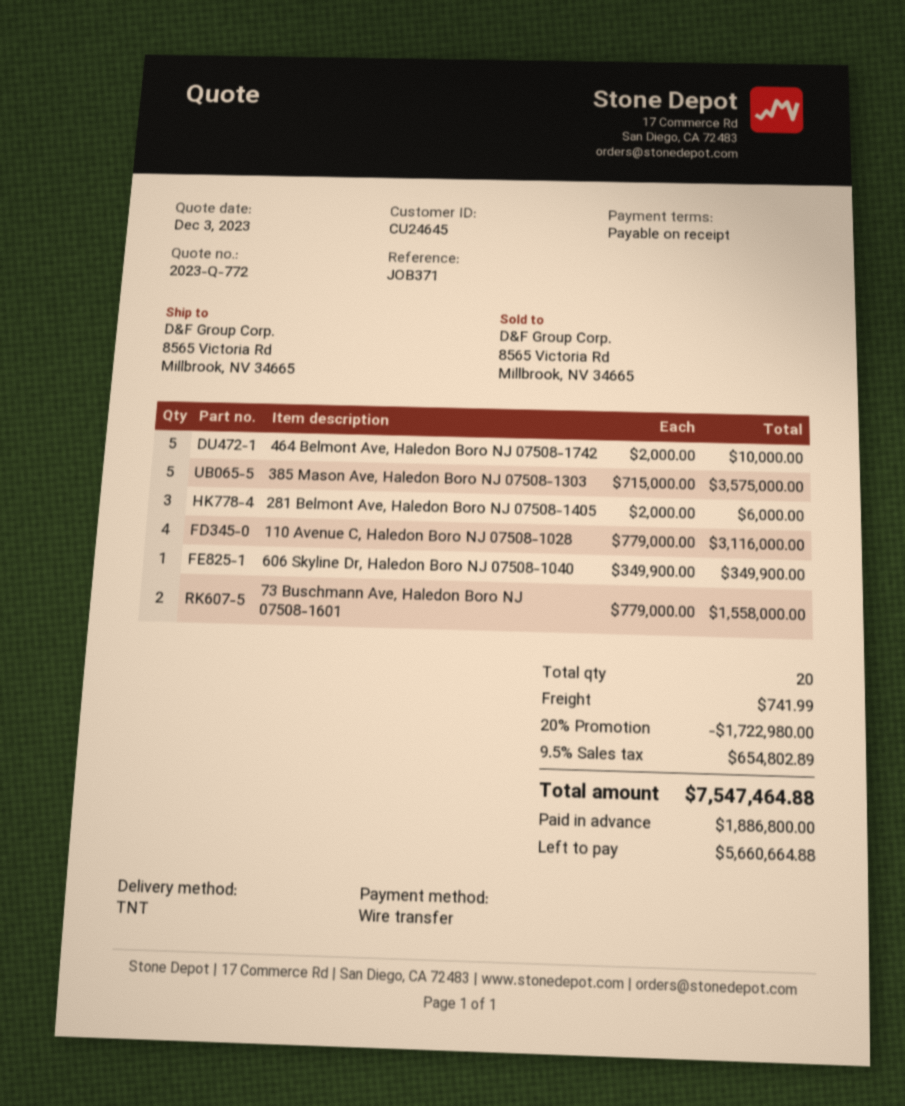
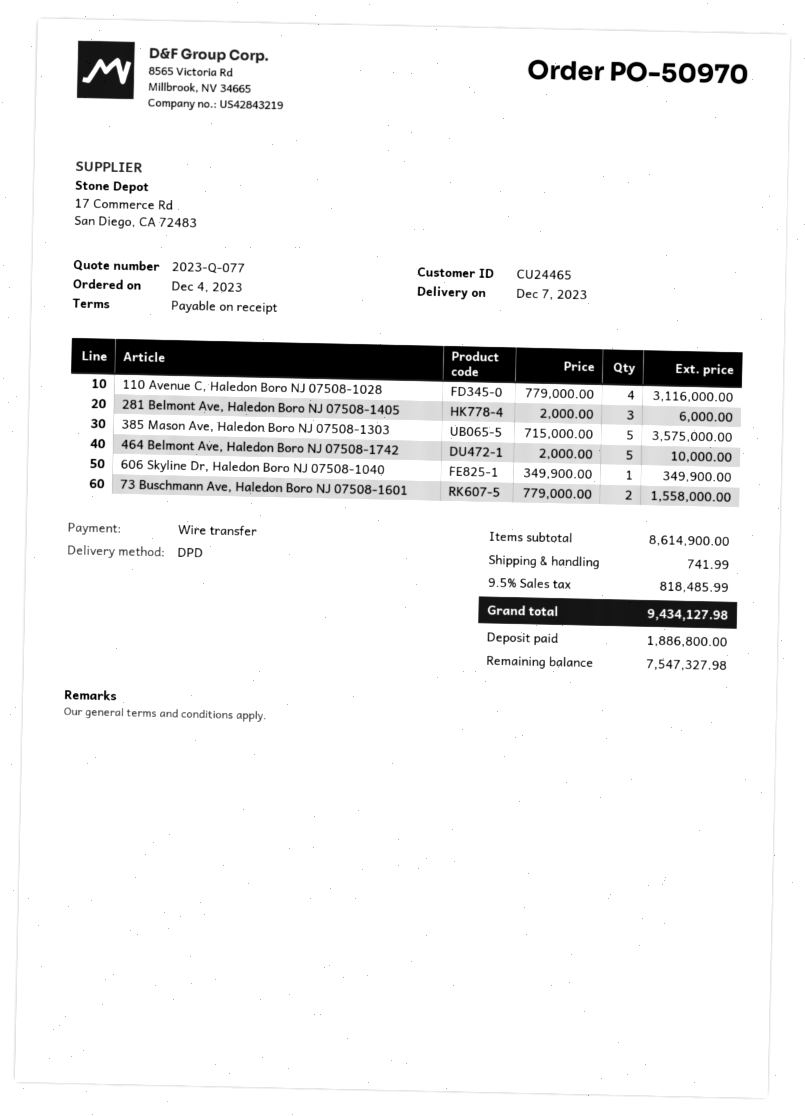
quote number: 2023-Q-772 -> 2023-Q-077
customer number: CU24645 -> CU24465
shipping method: TNT -> DPD
discount: 20% = 1722980.00 -> none
tax: 9.5% = 654802.89 -> 9.5% = 818485.99
total: 7547464.88 -> 9434127.98
balance: 5660664.88 -> 7547327.98

